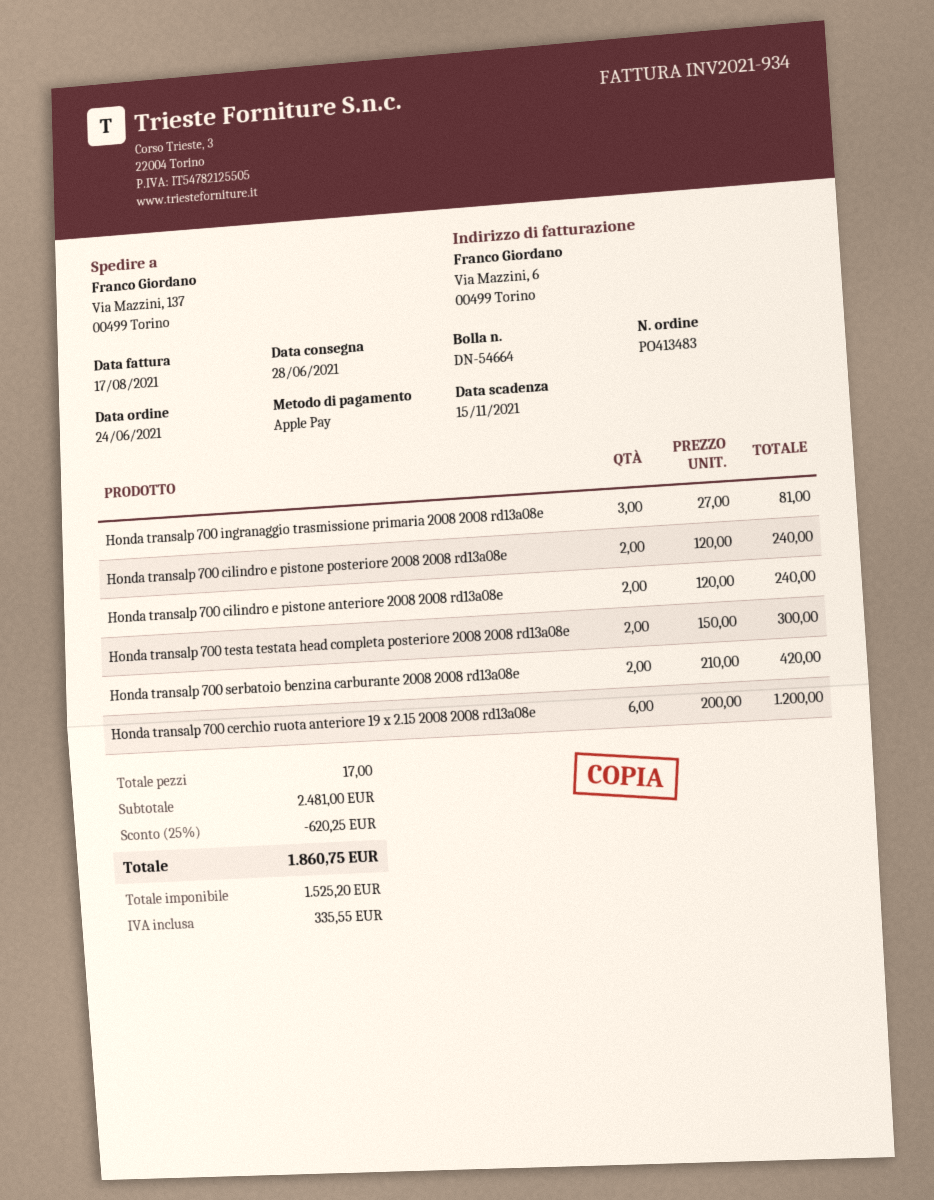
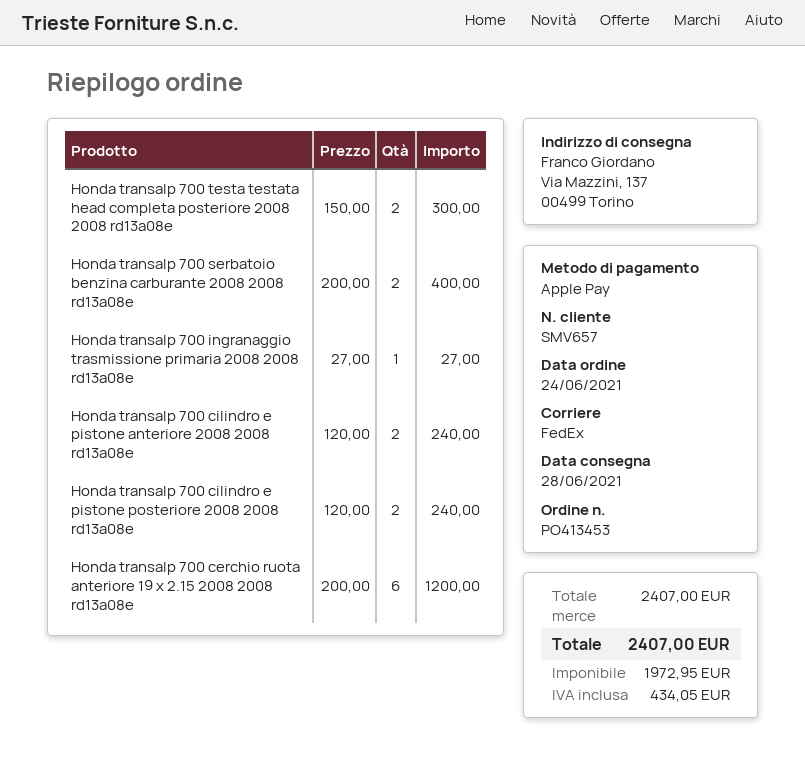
order number: PO413483 -> PO413453
Honda transalp 700 ingranaggio trasmissione primaria 2008 2008 rd13a08e: 3 x 27.00 = 81.00 -> 1 x 27.00 = 27.00
Honda transalp 700 serbatoio benzina carburante 2008 2008 rd13a08e: 2 x 210.00 = 420.00 -> 2 x 200.00 = 400.00
subtotal: 2481.00 -> 2407.00
discount: 25% = 620.25 -> none
net: 1525.20 -> 1972.95
tax: 335.55 -> 434.05
total: 1860.75 -> 2407.00

